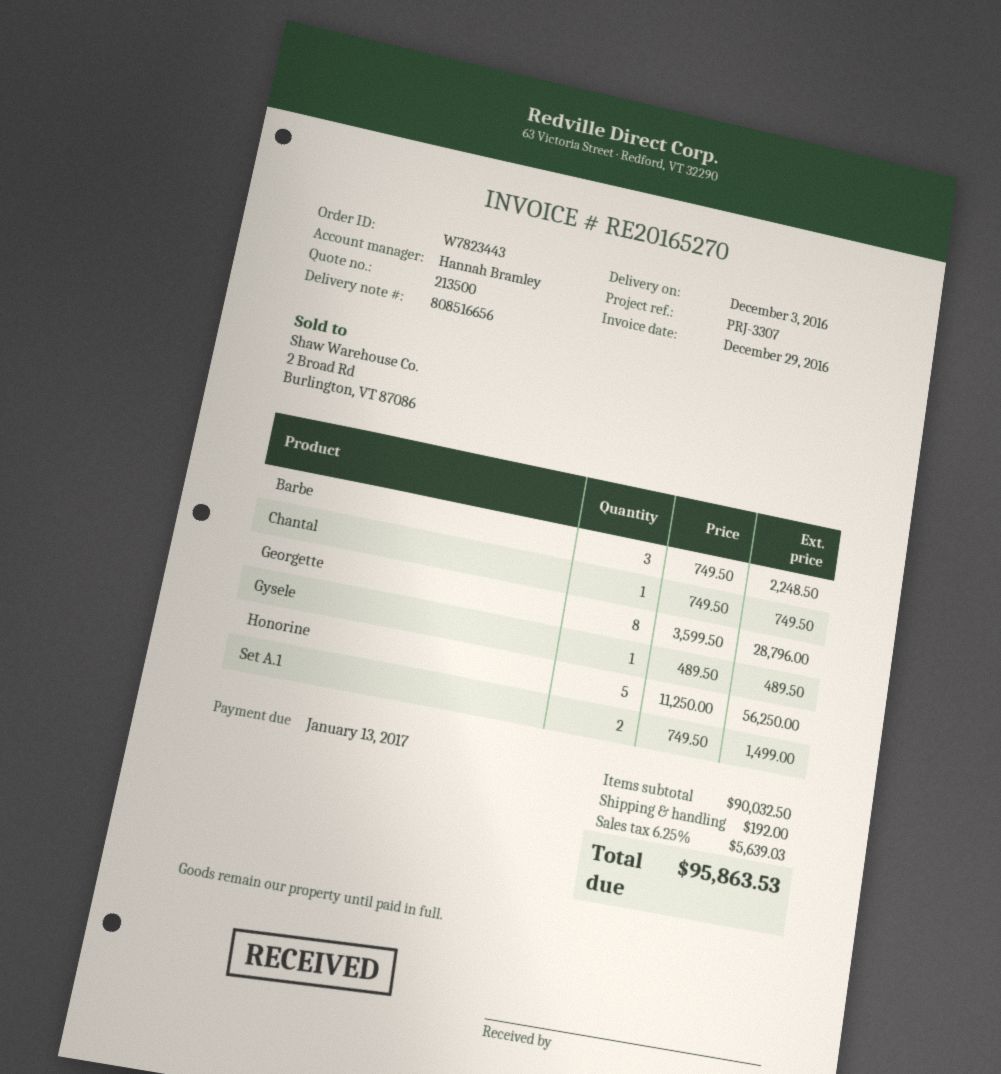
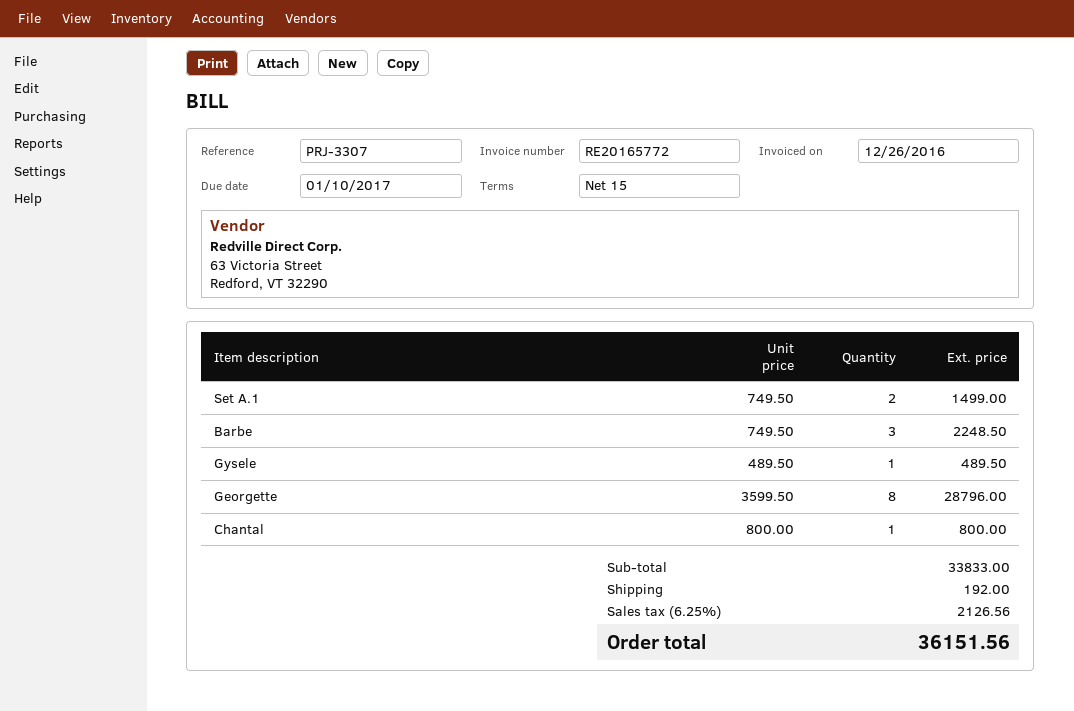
invoice number: RE20165270 -> RE20165772
invoice date: 2016-12-29 -> 2016-12-26
due date: 2017-01-13 -> 2017-01-10
Chantal: 1 x 749.50 = 749.50 -> 1 x 800.00 = 800.00
Honorine: 5 x 11250.00 = 56250.00 -> none
subtotal: 90032.50 -> 33833.00
tax: 6.25% = 5639.03 -> 6.25% = 2126.56
total: 95863.53 -> 36151.56

